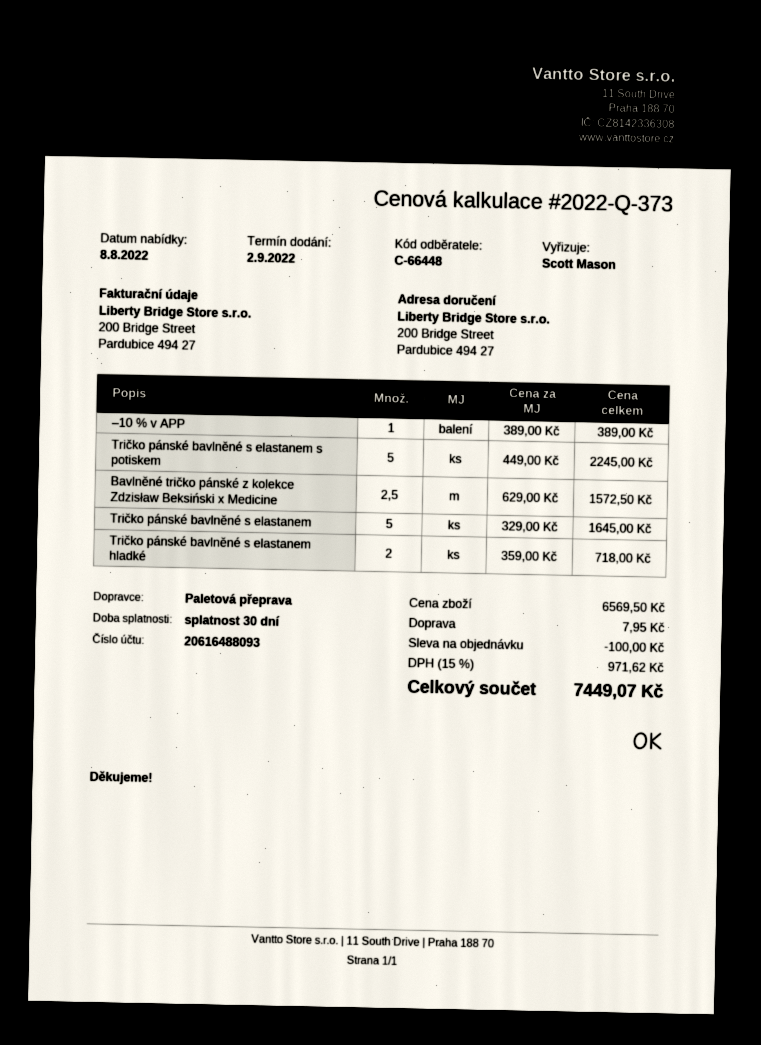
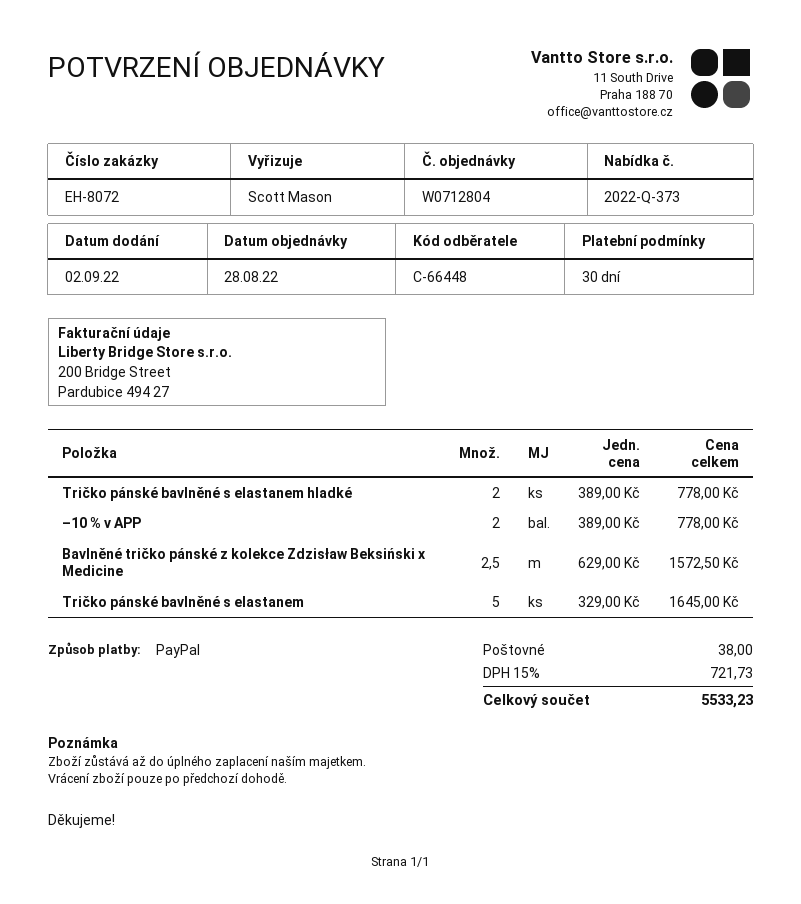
–10 % v APP: 1 x 389.00 = 389.00 -> 2 x 389.00 = 778.00
Tričko pánské bavlněné s elastanem s potiskem: 5 x 449.00 = 2245.00 -> none
Tričko pánské bavlněné s elastanem hladké: 2 x 359.00 = 718.00 -> 2 x 389.00 = 778.00
discount: 100.00 -> none
shipping: 7.95 -> 38.00
tax: 15% = 971.62 -> 15% = 721.73
total: 7449.07 -> 5533.23

